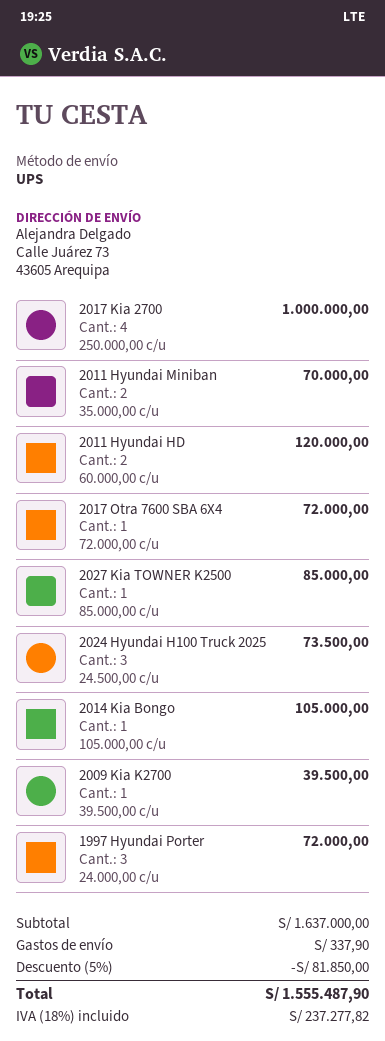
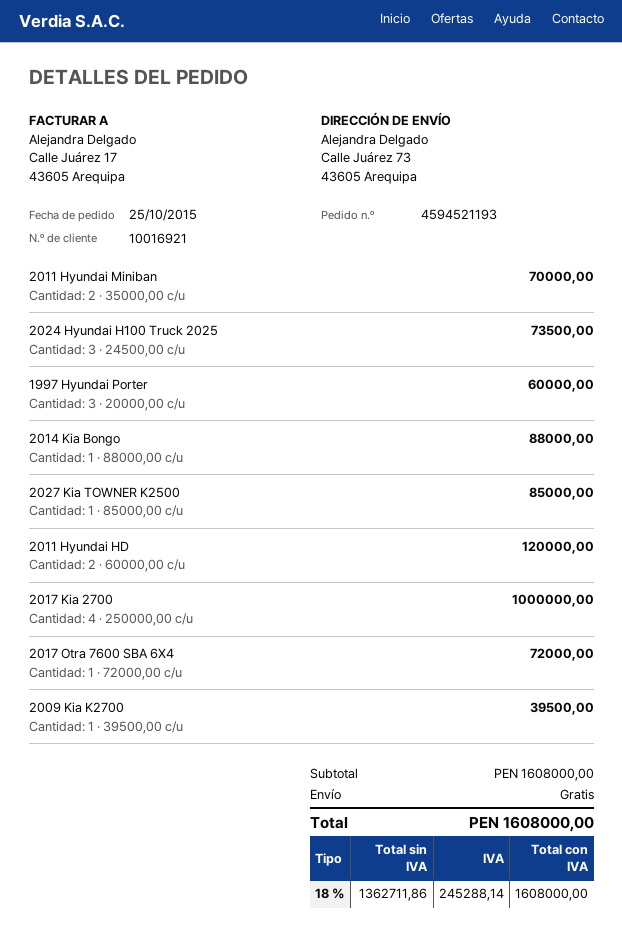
2014 Kia Bongo: 1 x 105000.00 = 105000.00 -> 1 x 88000.00 = 88000.00
1997 Hyundai Porter: 3 x 24000.00 = 72000.00 -> 3 x 20000.00 = 60000.00
subtotal: 1637000.00 -> 1608000.00
discount: 5% = 81850.00 -> none
shipping: 337.90 -> 0.00
tax: 18% = 237277.82 -> 18% = 245288.14
total: 1555487.90 -> 1608000.00

